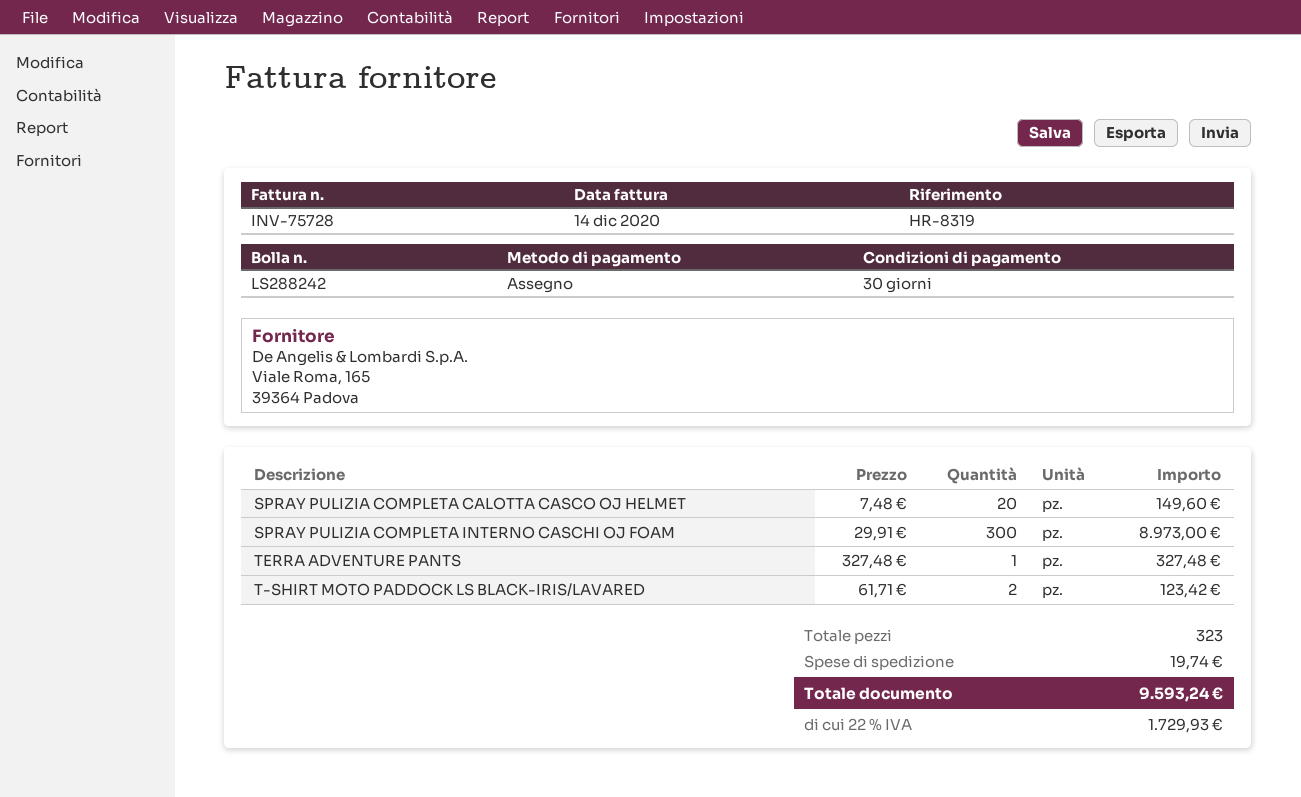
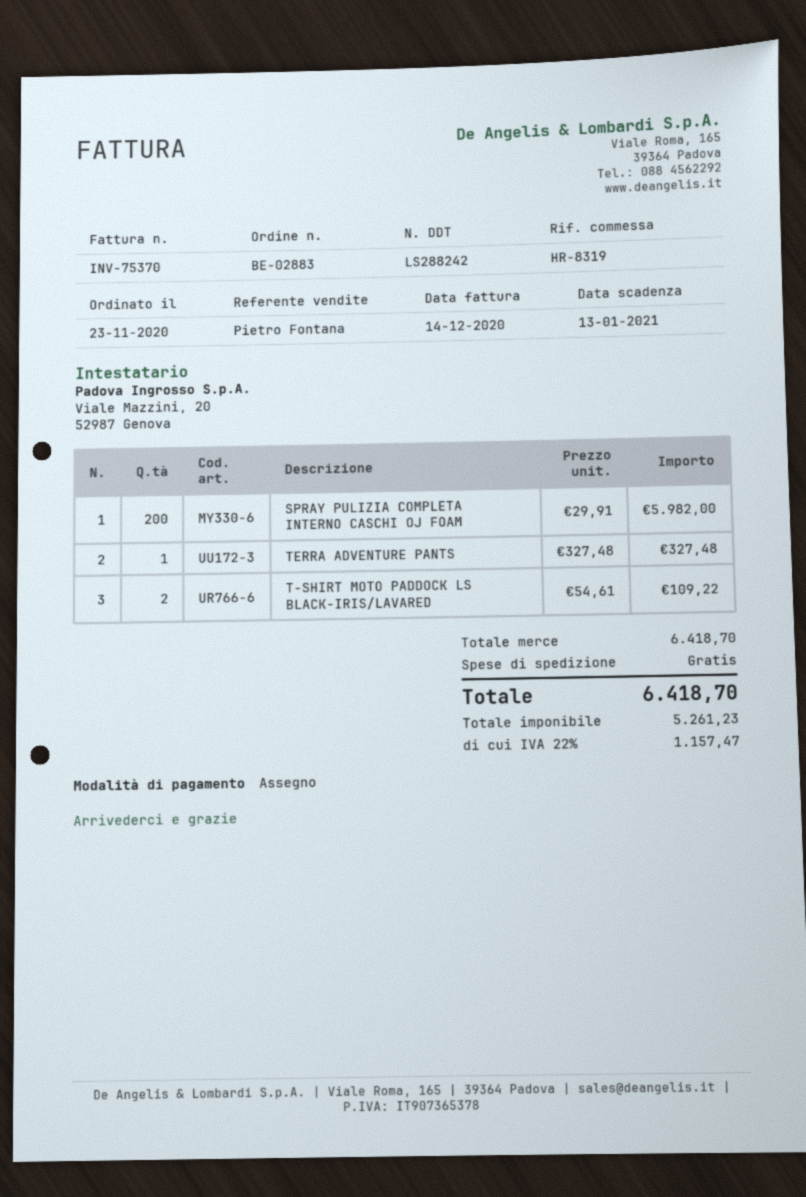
invoice number: INV-75728 -> INV-75370
SPRAY PULIZIA COMPLETA CALOTTA CASCO OJ HELMET: 20 x 7.48 = 149.60 -> none
SPRAY PULIZIA COMPLETA INTERNO CASCHI OJ FOAM: 300 x 29.91 = 8973.00 -> 200 x 29.91 = 5982.00
T-SHIRT MOTO PADDOCK LS BLACK-IRIS/LAVARED: 2 x 61.71 = 123.42 -> 2 x 54.61 = 109.22
shipping: 19.74 -> 0.00
tax: 22% = 1729.93 -> 22% = 1157.47
total: 9593.24 -> 6418.70

